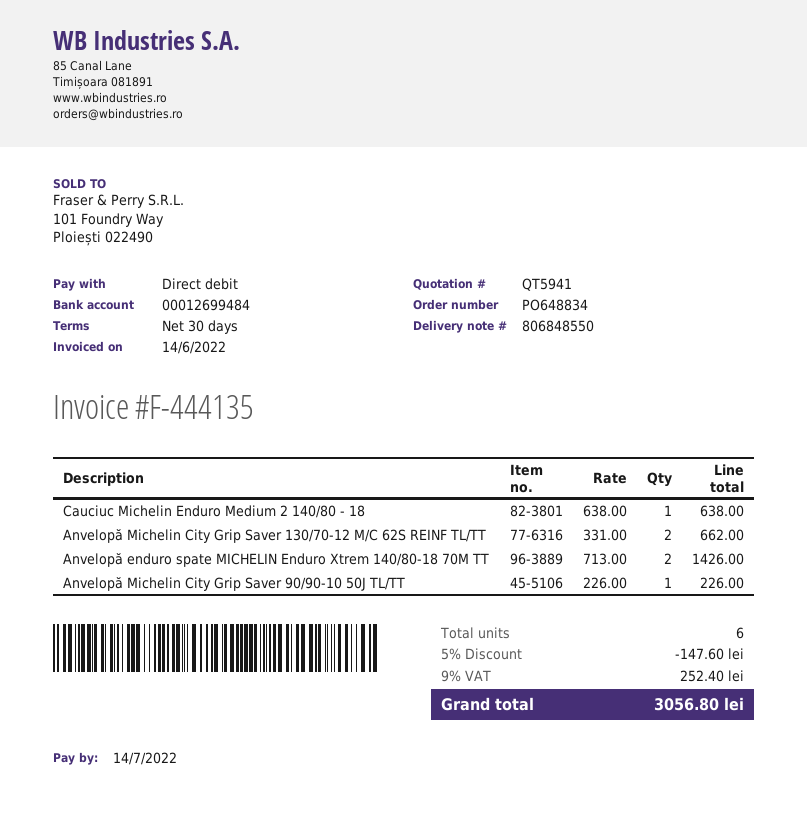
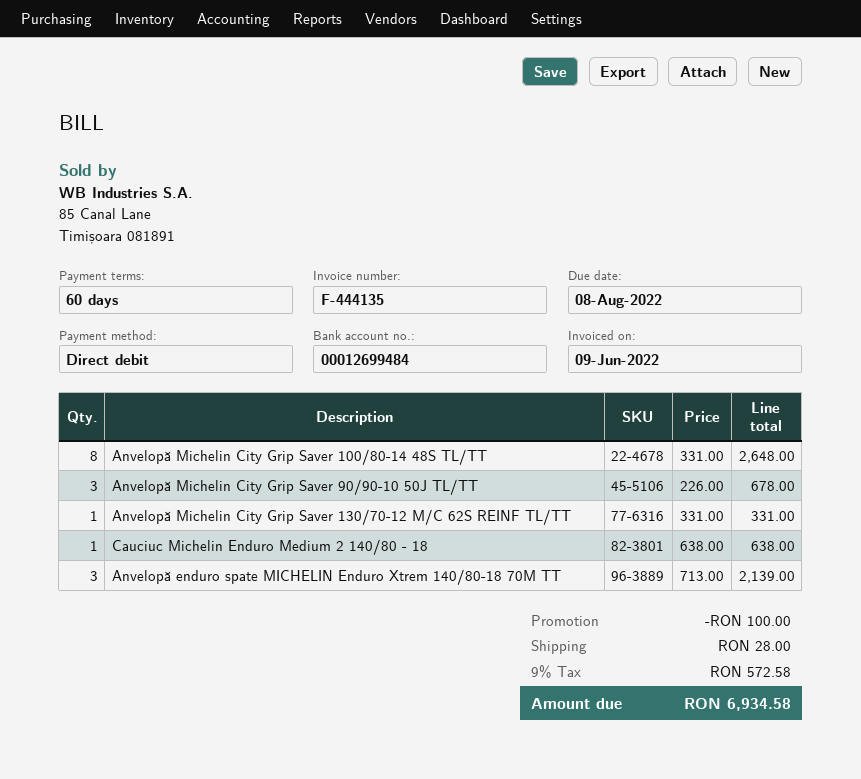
invoice date: 2022-06-14 -> 2022-06-09
payment terms: 30 days -> 60 days
due date: 2022-07-14 -> 2022-08-08
Anvelopă Michelin City Grip Saver 130/70-12 M/C 62S REINF TL/TT: 2 x 331.00 = 662.00 -> 1 x 331.00 = 331.00
Anvelopă enduro spate MICHELIN Enduro Xtrem 140/80-18 70M TT: 2 x 713.00 = 1426.00 -> 3 x 713.00 = 2139.00
Anvelopă Michelin City Grip Saver 90/90-10 50J TL/TT: 1 x 226.00 = 226.00 -> 3 x 226.00 = 678.00
Anvelopă Michelin City Grip Saver 100/80-14 48S TL/TT: none -> 8 x 331.00 = 2648.00
discount: 147.60 -> 100.00
shipping: none -> 28.00
tax: 9% = 252.40 -> 9% = 572.58
total: 3056.80 -> 6934.58

